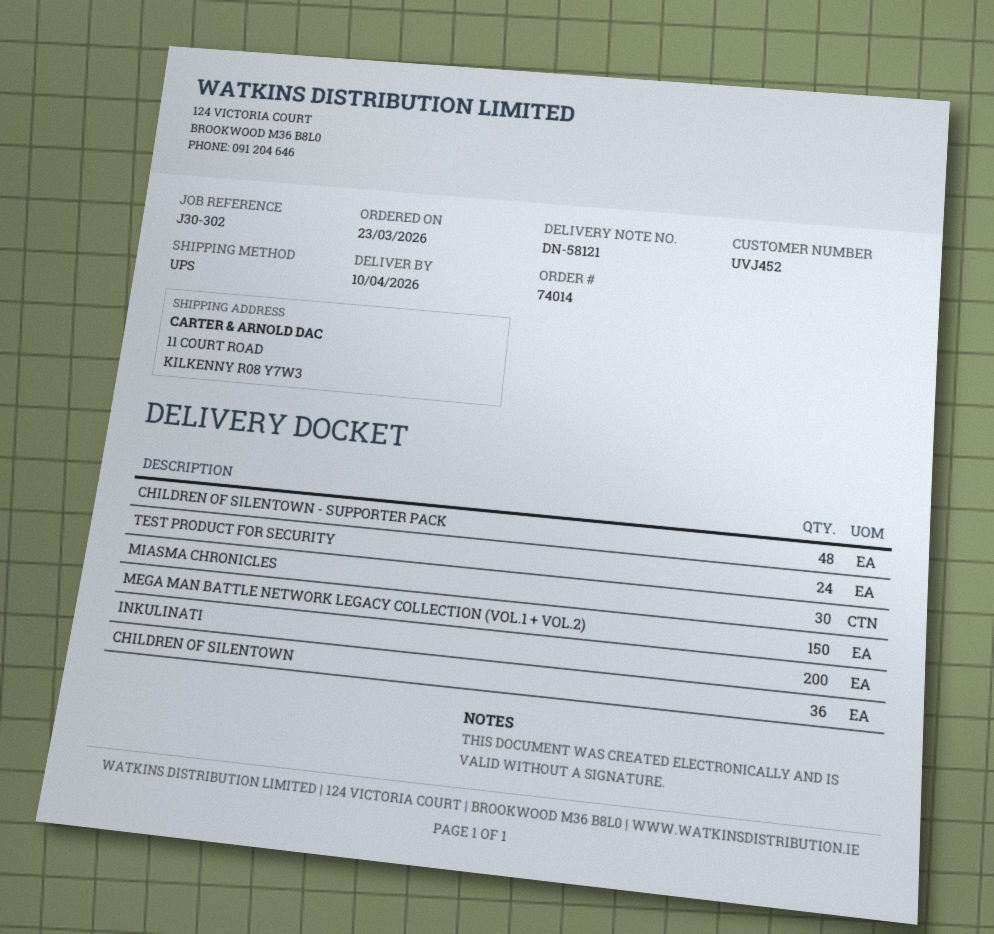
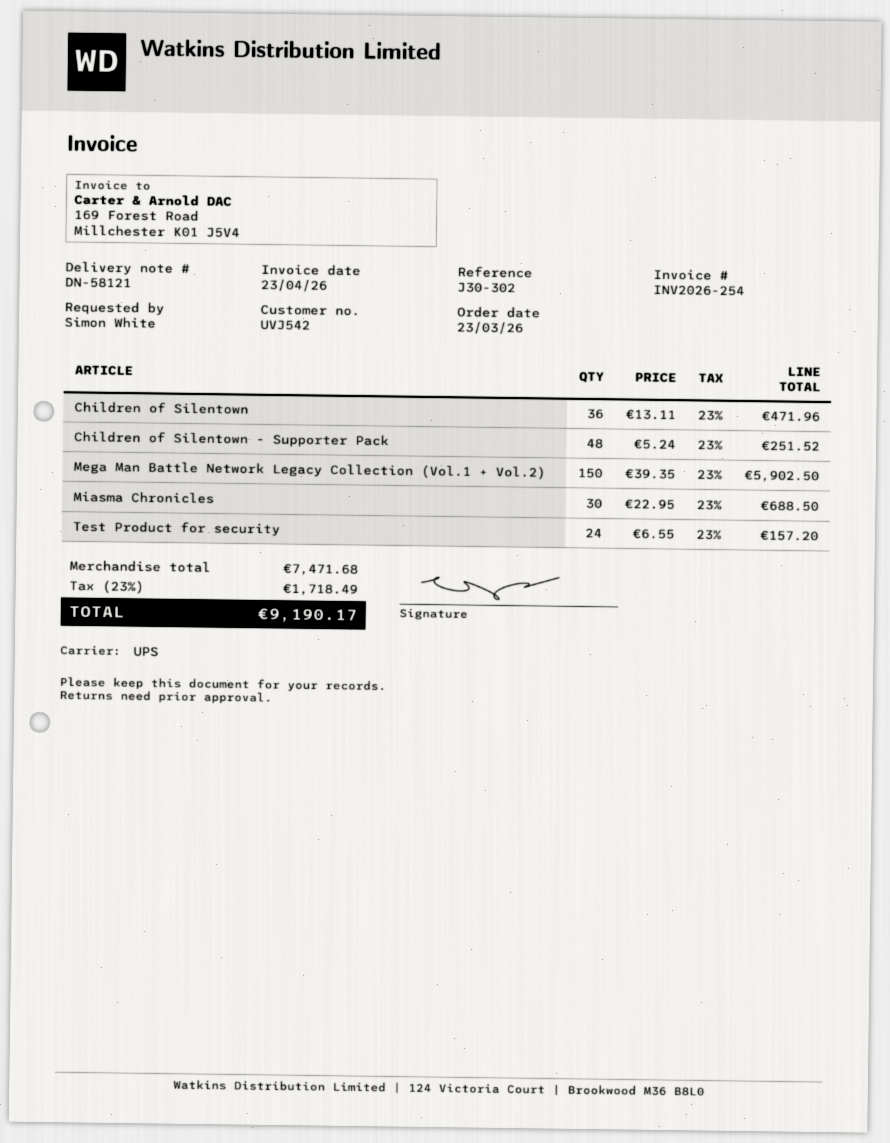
customer number: UVJ452 -> UVJ542
INKULINATI: 200 -> none

